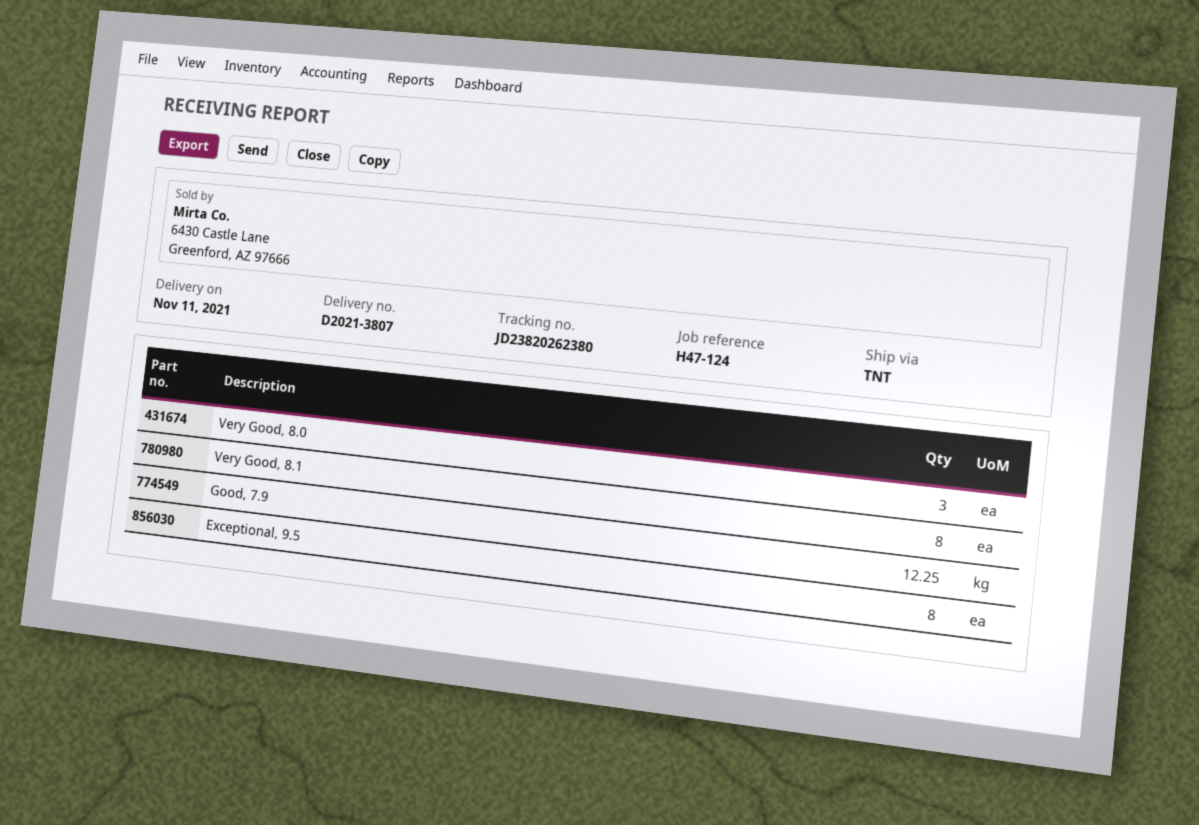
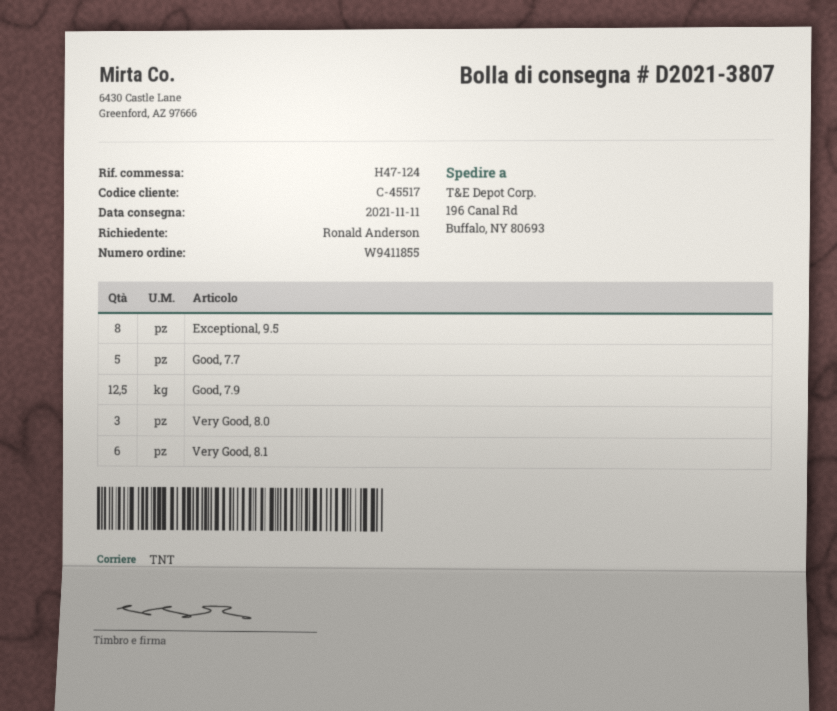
Very Good, 8.1: 8 -> 6
Good, 7.9: 12.25 -> 12.5
Good, 7.7: none -> 5

